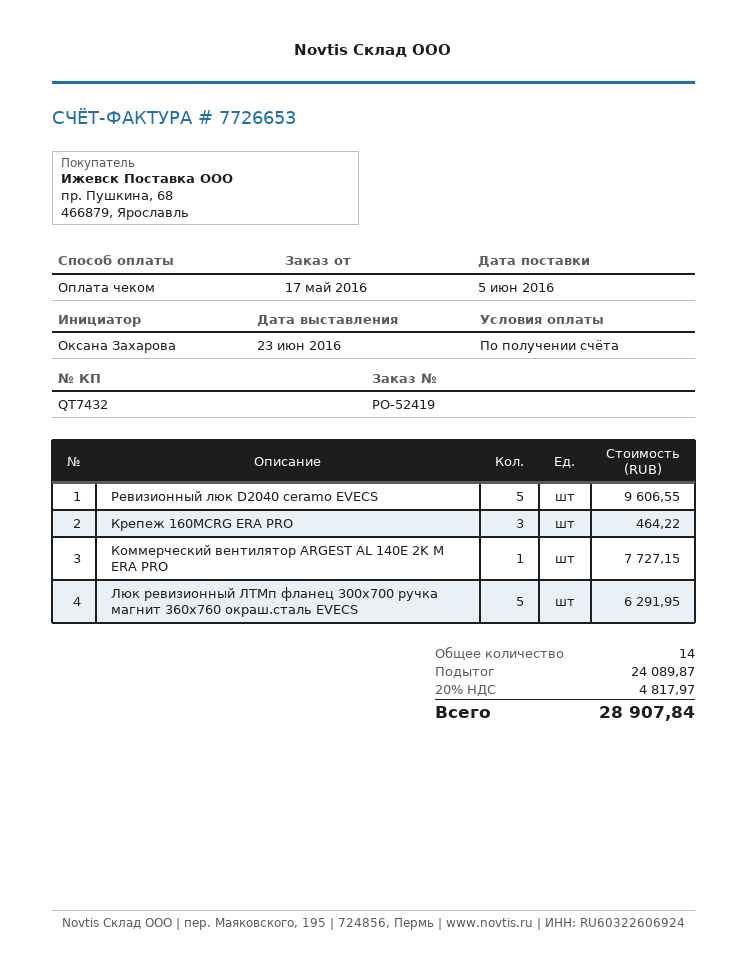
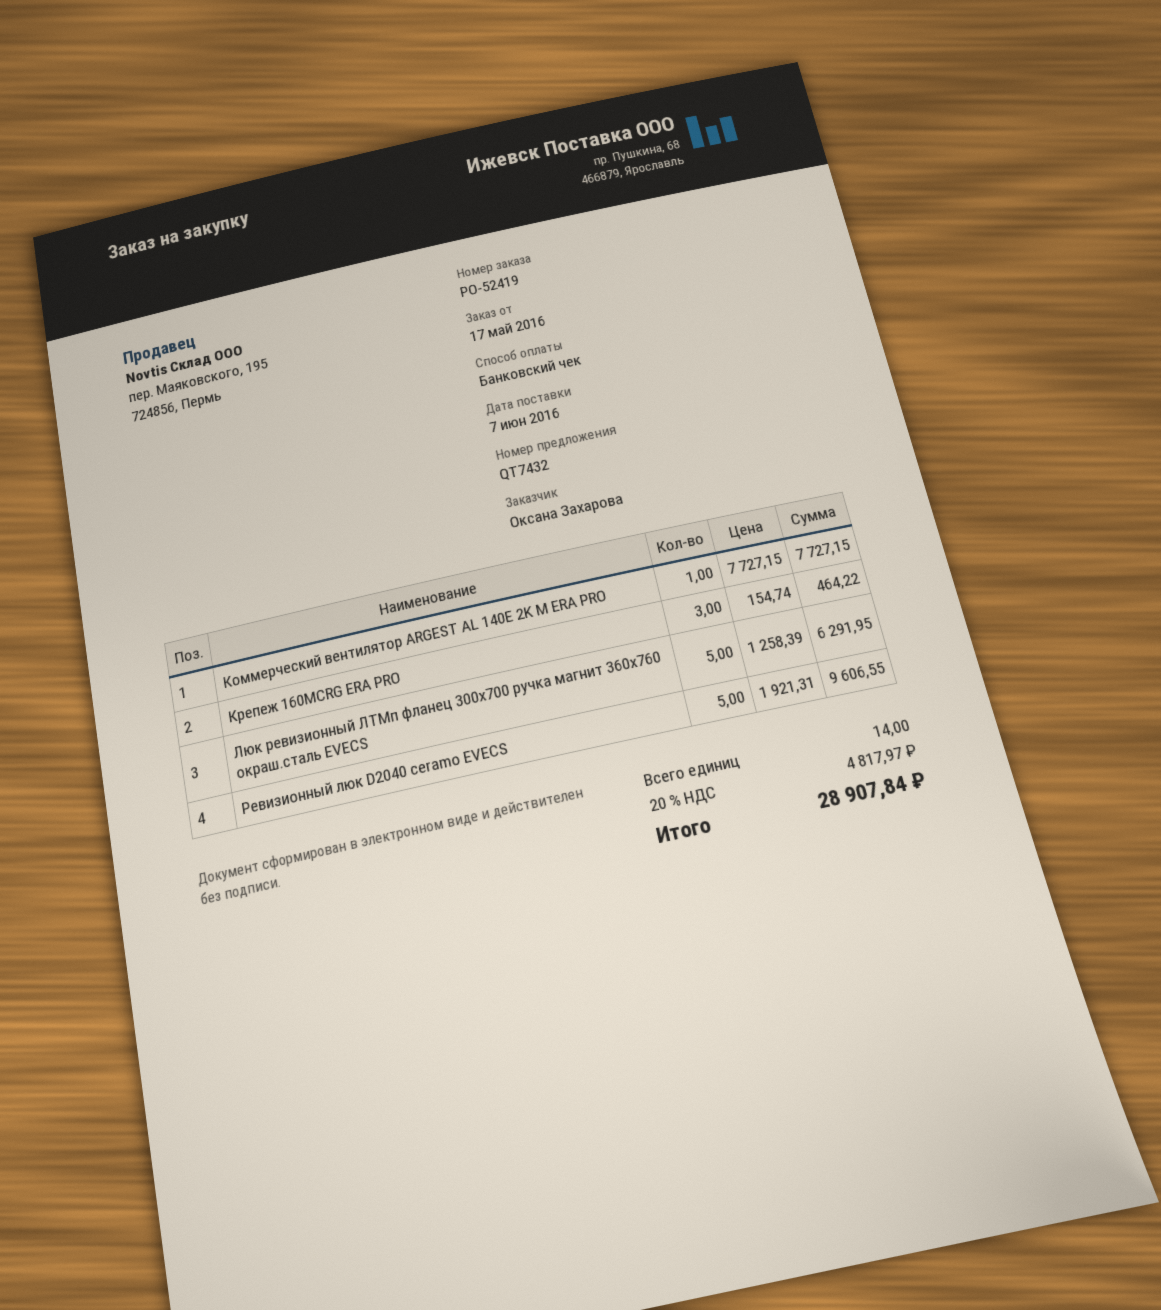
delivery date: 2016-06-05 -> 2016-06-07

